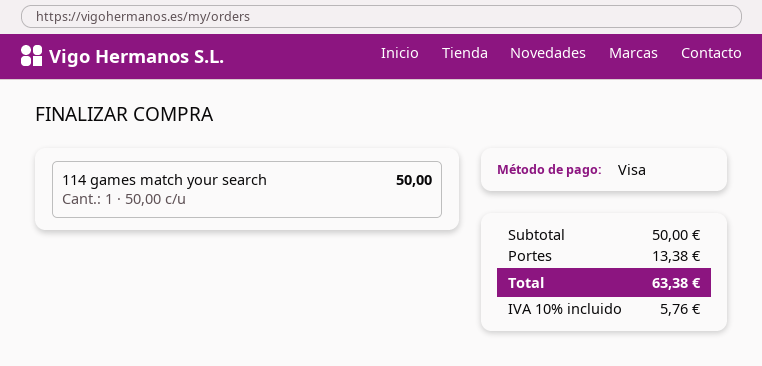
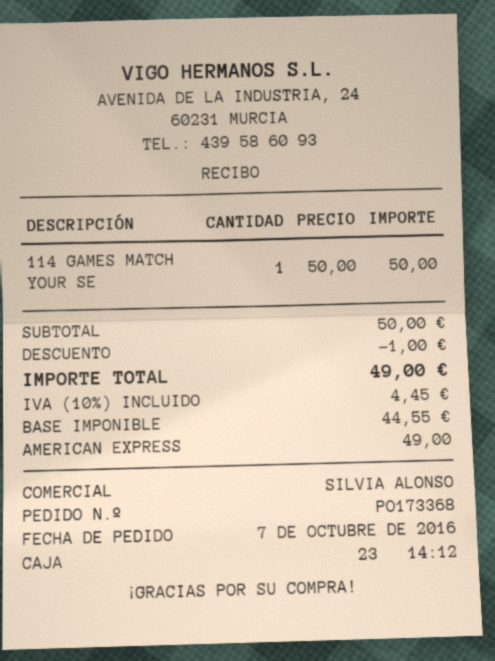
payment method: Visa -> American Express
discount: none -> 1.00
shipping: 13.38 -> none
tax: 10% = 5.76 -> 10% = 4.45
total: 63.38 -> 49.00

